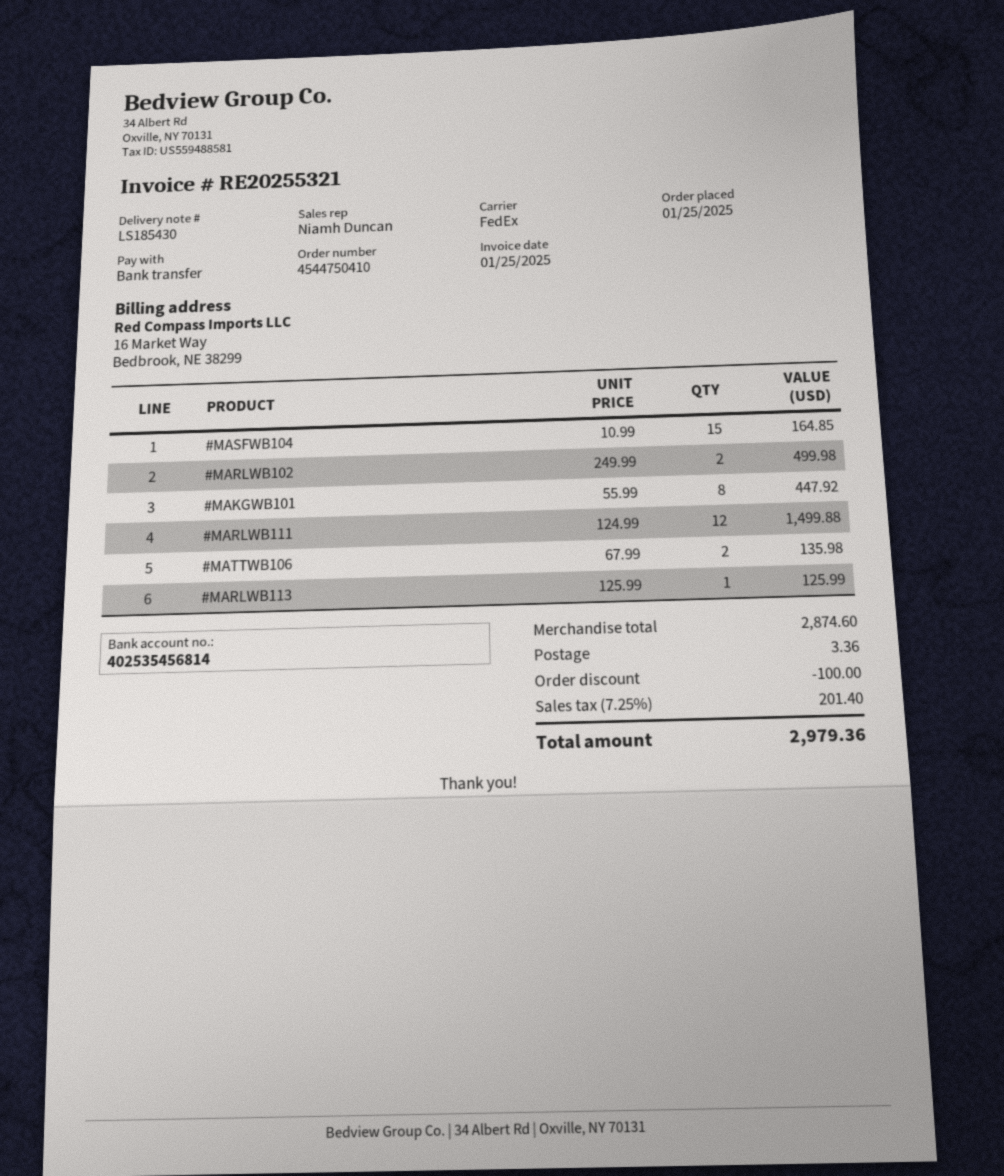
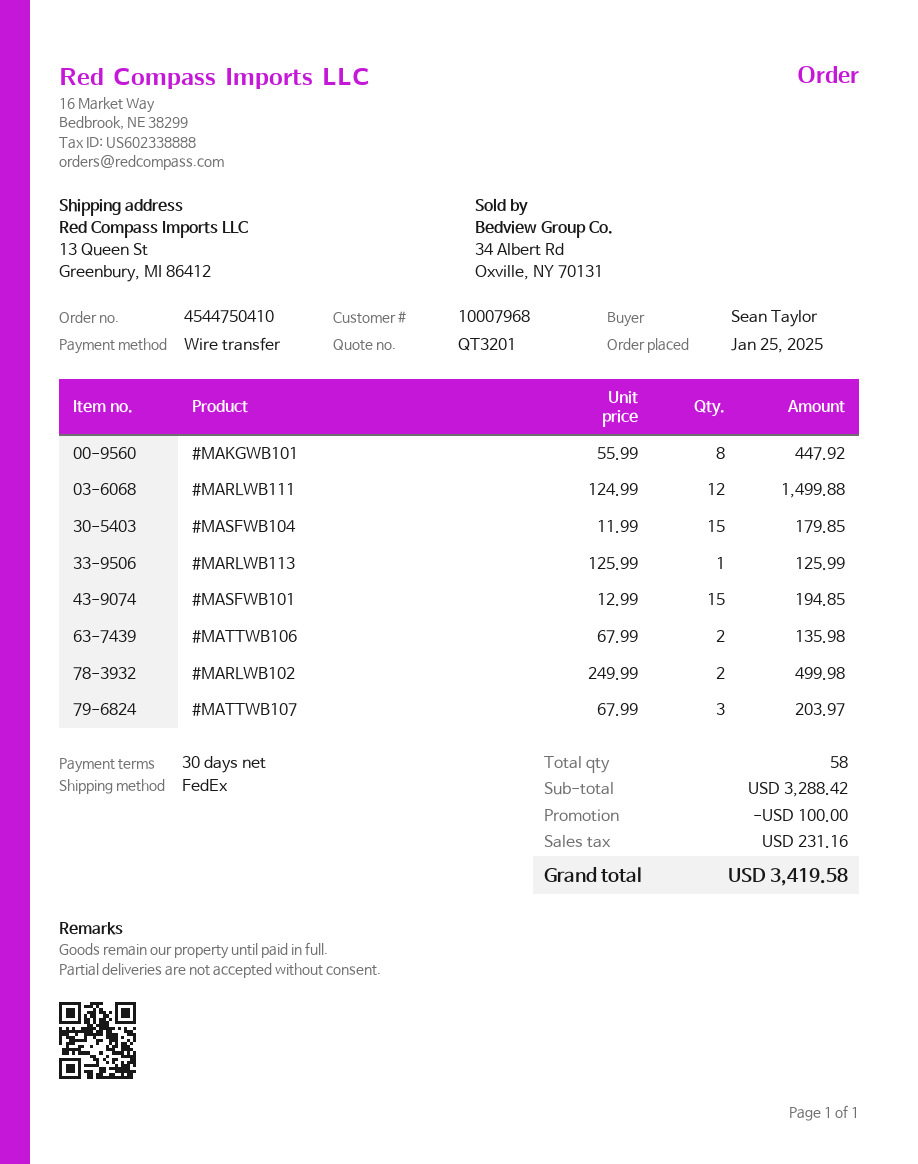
#MASFWB104: 15 x 10.99 = 164.85 -> 15 x 11.99 = 179.85
#MASFWB101: none -> 15 x 12.99 = 194.85
#MATTWB107: none -> 3 x 67.99 = 203.97
subtotal: 2874.60 -> 3288.42
shipping: 3.36 -> none
tax: 201.40 -> 231.16
total: 2979.36 -> 3419.58

